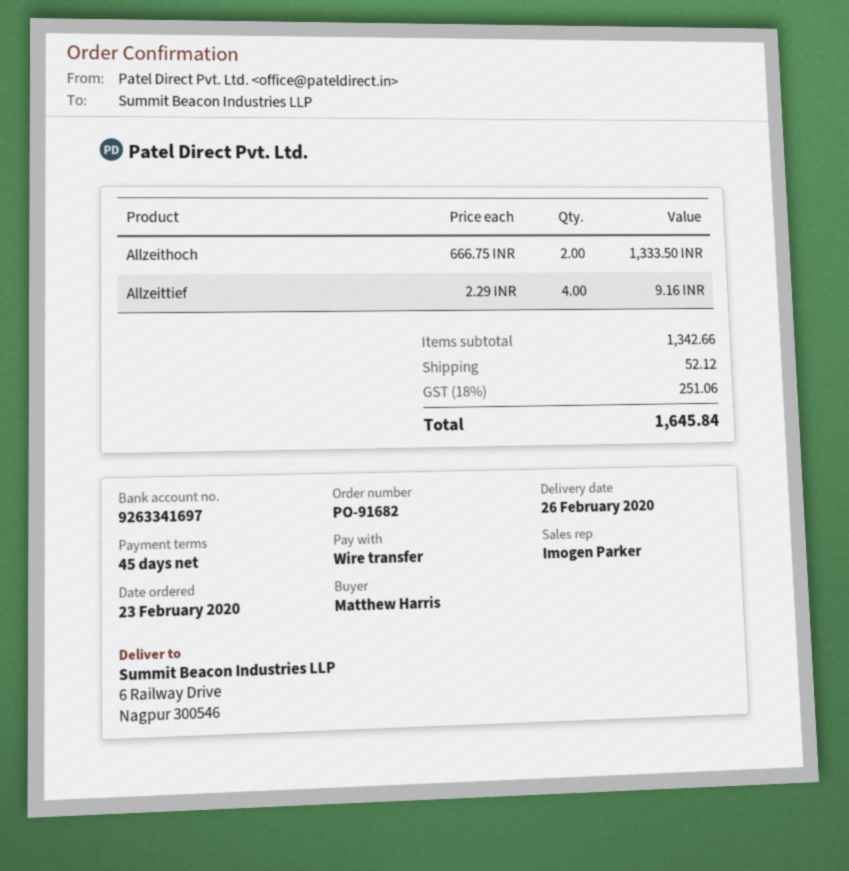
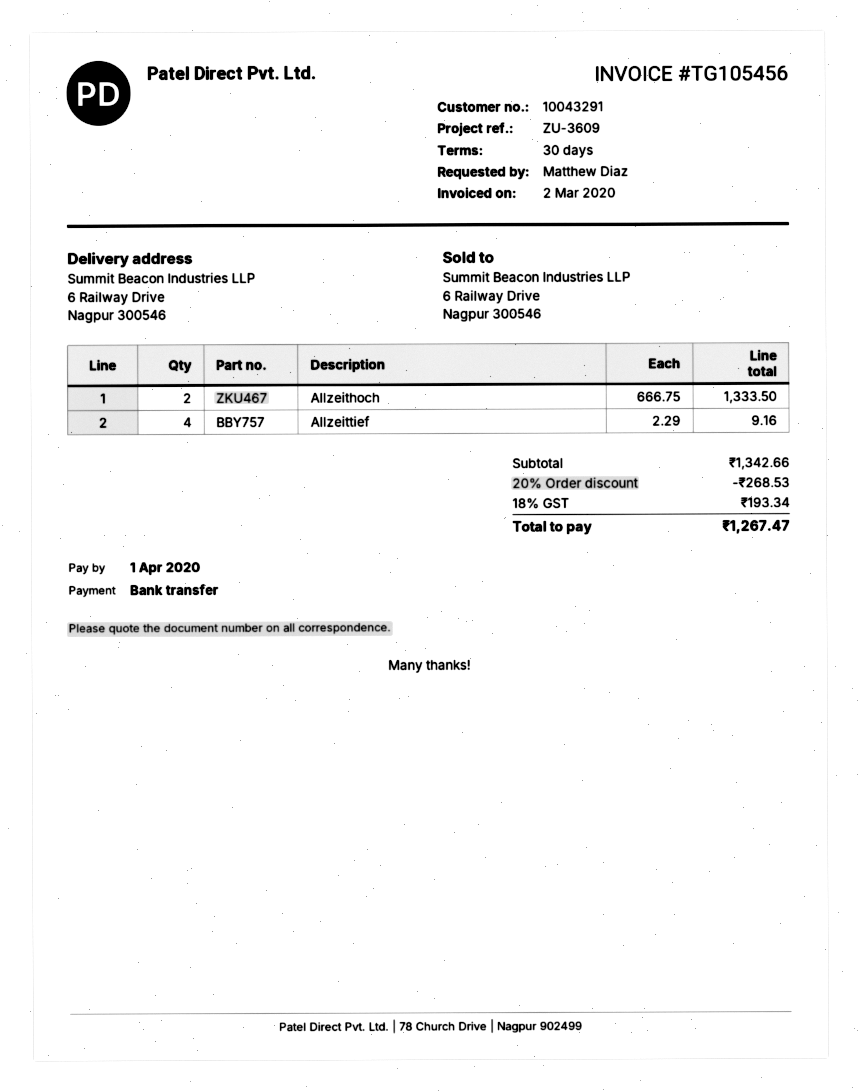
payment terms: 45 days -> 30 days
ordered by: Matthew Harris -> Matthew Diaz
discount: none -> 20% = 268.53
shipping: 52.12 -> none
tax: 18% = 251.06 -> 18% = 193.34
total: 1645.84 -> 1267.47

